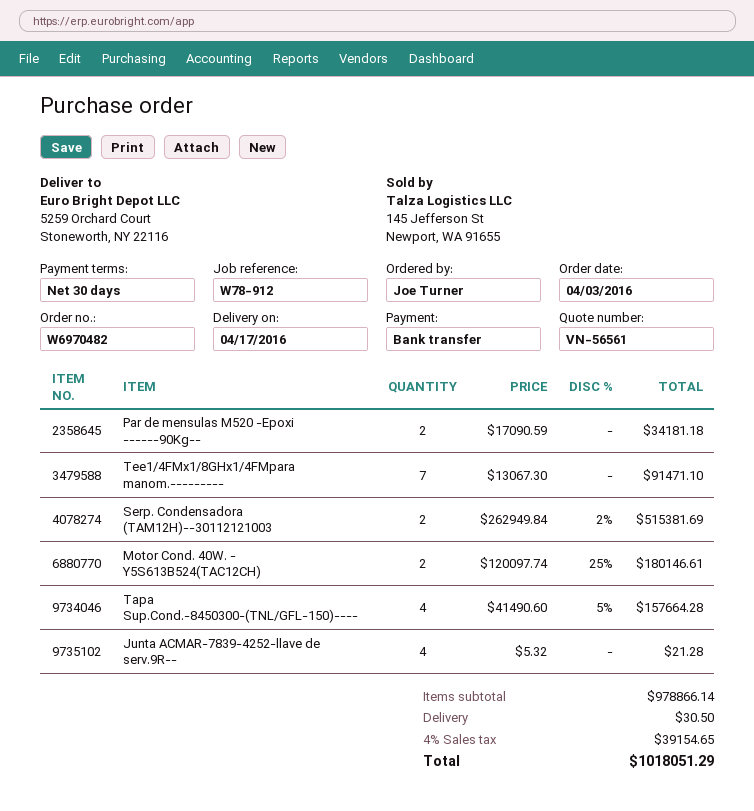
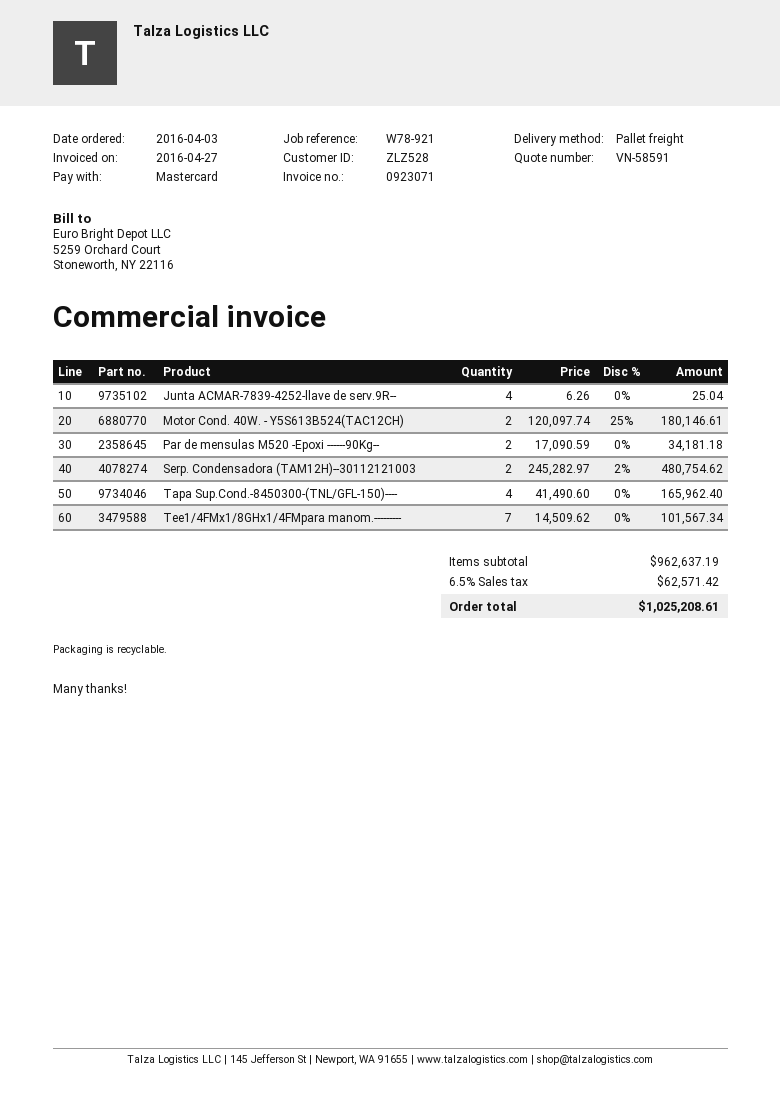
quote number: VN-56561 -> VN-58591
reference: W78-912 -> W78-921
payment method: bank transfer -> Mastercard
Tee1/4FMx1/8GHx1/4FMpara manom.---------: 7 x 13067.30 = 91471.10 -> 7 x 14509.62 = 101567.34
Serp. Condensadora (TAM12H)--30112121003: 2 x 262949.84 - 2% = 515381.69 -> 2 x 245282.97 - 2% = 480754.62
Tapa Sup.Cond.-8450300-(TNL/GFL-150)----: 4 x 41490.60 - 5% = 157664.28 -> 4 x 41490.60 = 165962.40
Junta ACMAR-7839-4252-llave de serv.9R--: 4 x 5.32 = 21.28 -> 4 x 6.26 = 25.04
subtotal: 978866.14 -> 962637.19
shipping: 30.50 -> none
tax: 4% = 39154.65 -> 6.5% = 62571.42
total: 1018051.29 -> 1025208.61

